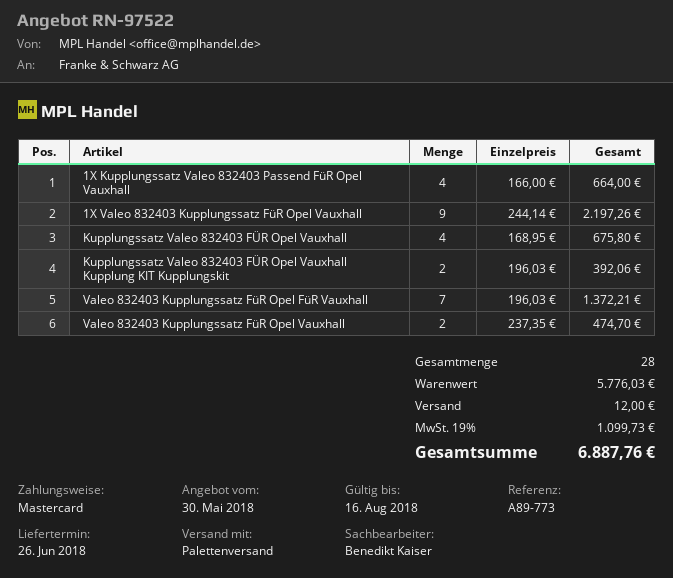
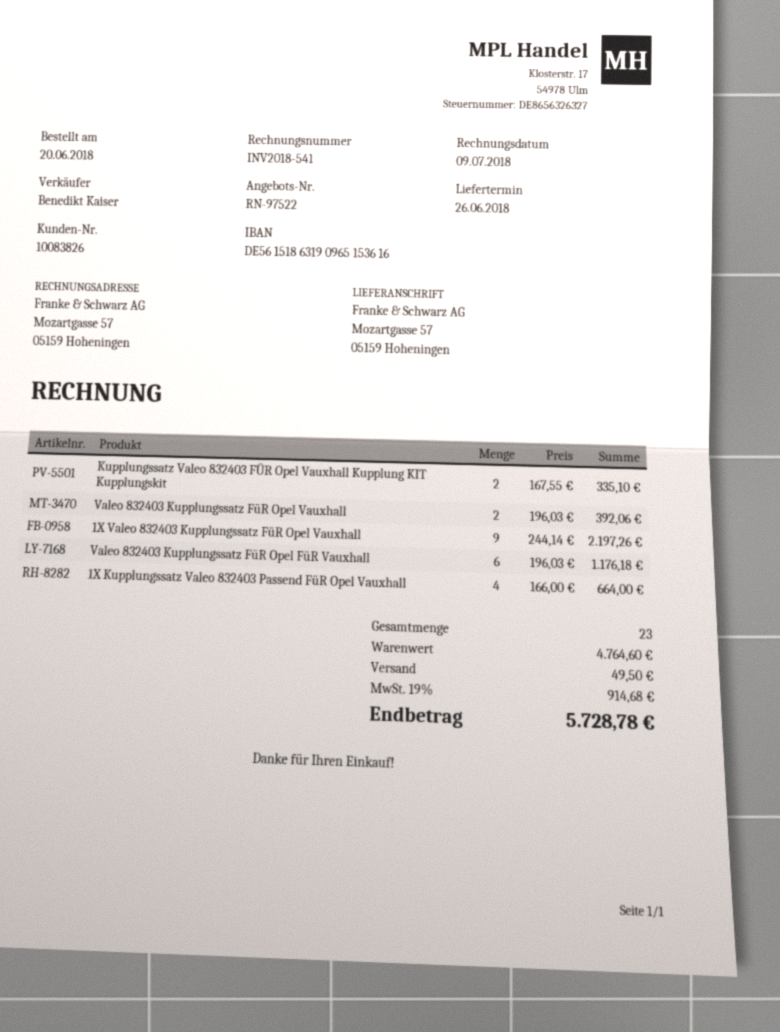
Kupplungssatz Valeo 832403 FÜR Opel Vauxhall: 4 x 168.95 = 675.80 -> none
Kupplungssatz Valeo 832403 FÜR Opel Vauxhall Kupplung KIT Kupplungskit: 2 x 196.03 = 392.06 -> 2 x 167.55 = 335.10
Valeo 832403 Kupplungssatz FüR Opel FüR Vauxhall: 7 x 196.03 = 1372.21 -> 6 x 196.03 = 1176.18
Valeo 832403 Kupplungssatz FüR Opel Vauxhall: 2 x 237.35 = 474.70 -> 2 x 196.03 = 392.06
total quantity: 28 -> 23
subtotal: 5776.03 -> 4764.60
shipping: 12.00 -> 49.50
tax: 19% = 1099.73 -> 19% = 914.68
total: 6887.76 -> 5728.78

